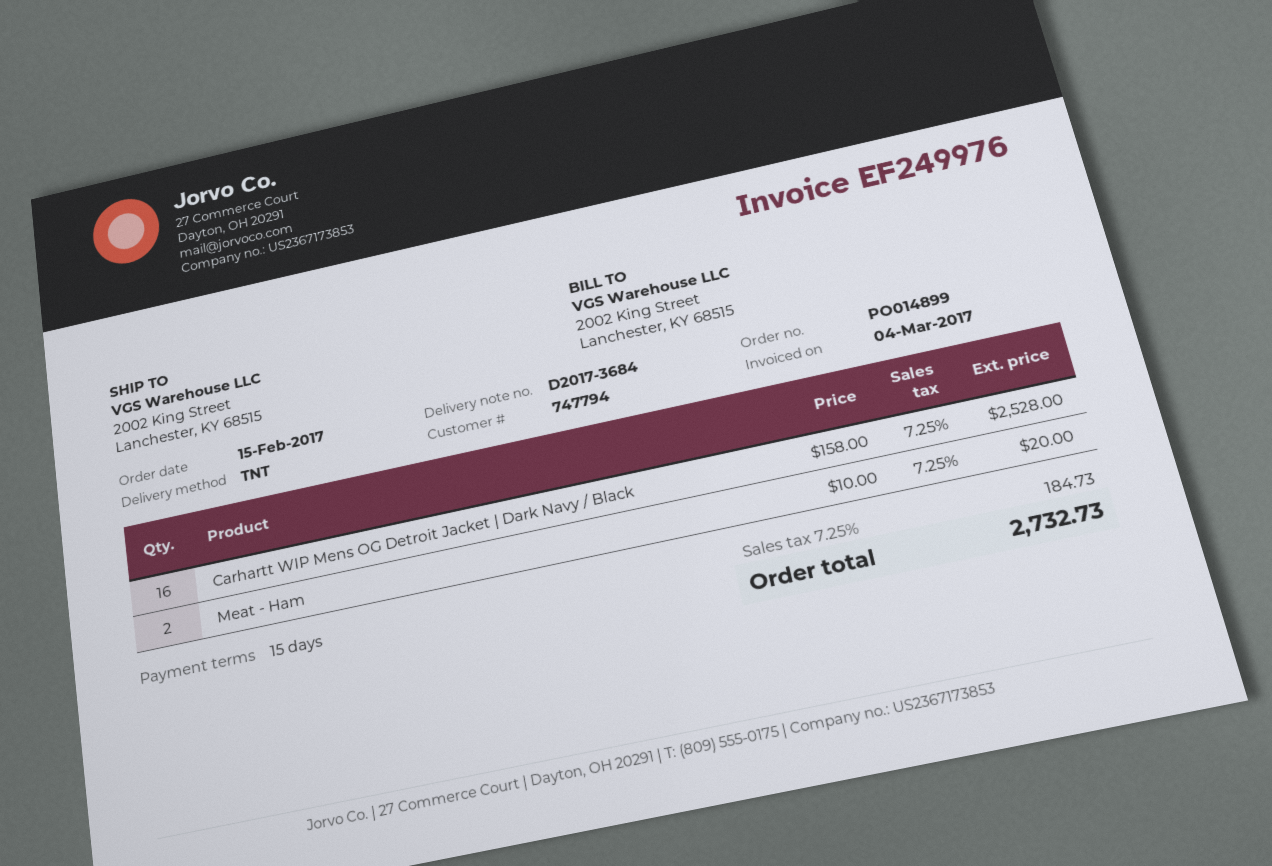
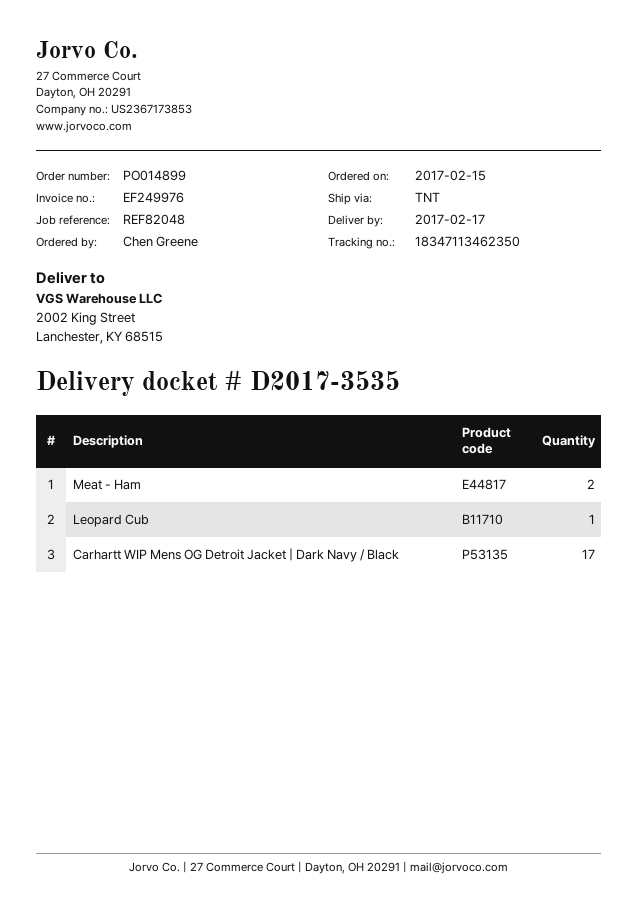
delivery note number: D2017-3684 -> D2017-3535
Carhartt WIP Mens OG Detroit Jacket | Dark Navy / Black: 16 -> 17
Leopard Cub: none -> 1

